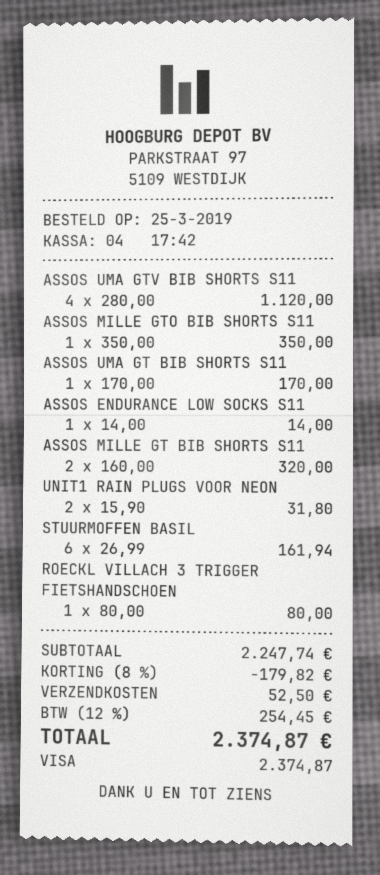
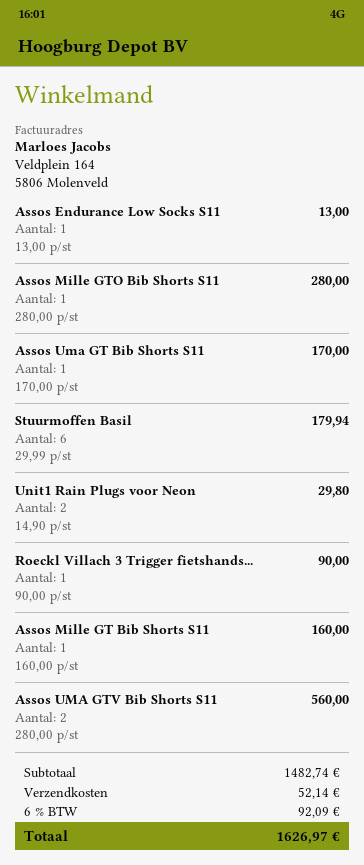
ASSOS UMA GTV BIB SHORTS S11: 4 x 280.00 = 1120.00 -> 2 x 280.00 = 560.00
ASSOS MILLE GTO BIB SHORTS S11: 1 x 350.00 = 350.00 -> 1 x 280.00 = 280.00
ASSOS ENDURANCE LOW SOCKS S11: 1 x 14.00 = 14.00 -> 1 x 13.00 = 13.00
ASSOS MILLE GT BIB SHORTS S11: 2 x 160.00 = 320.00 -> 1 x 160.00 = 160.00
UNIT1 RAIN PLUGS VOOR NEON: 2 x 15.90 = 31.80 -> 2 x 14.90 = 29.80
STUURMOFFEN BASIL: 6 x 26.99 = 161.94 -> 6 x 29.99 = 179.94
ROECKL VILLACH 3 TRIGGER FIETSHANDSCHOEN: 1 x 80.00 = 80.00 -> 1 x 90.00 = 90.00
subtotal: 2247.74 -> 1482.74
discount: 8% = 179.82 -> none
shipping: 52.50 -> 52.14
tax: 12% = 254.45 -> 6% = 92.09
total: 2374.87 -> 1626.97

